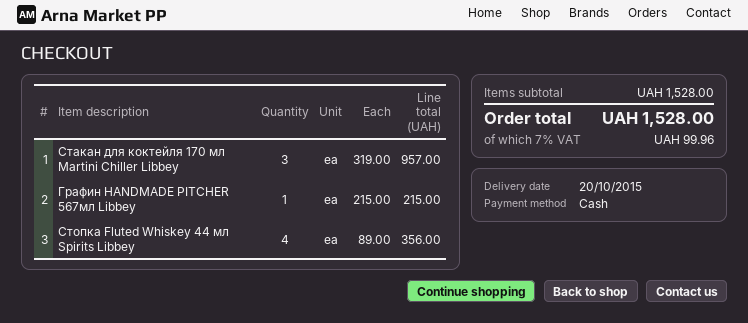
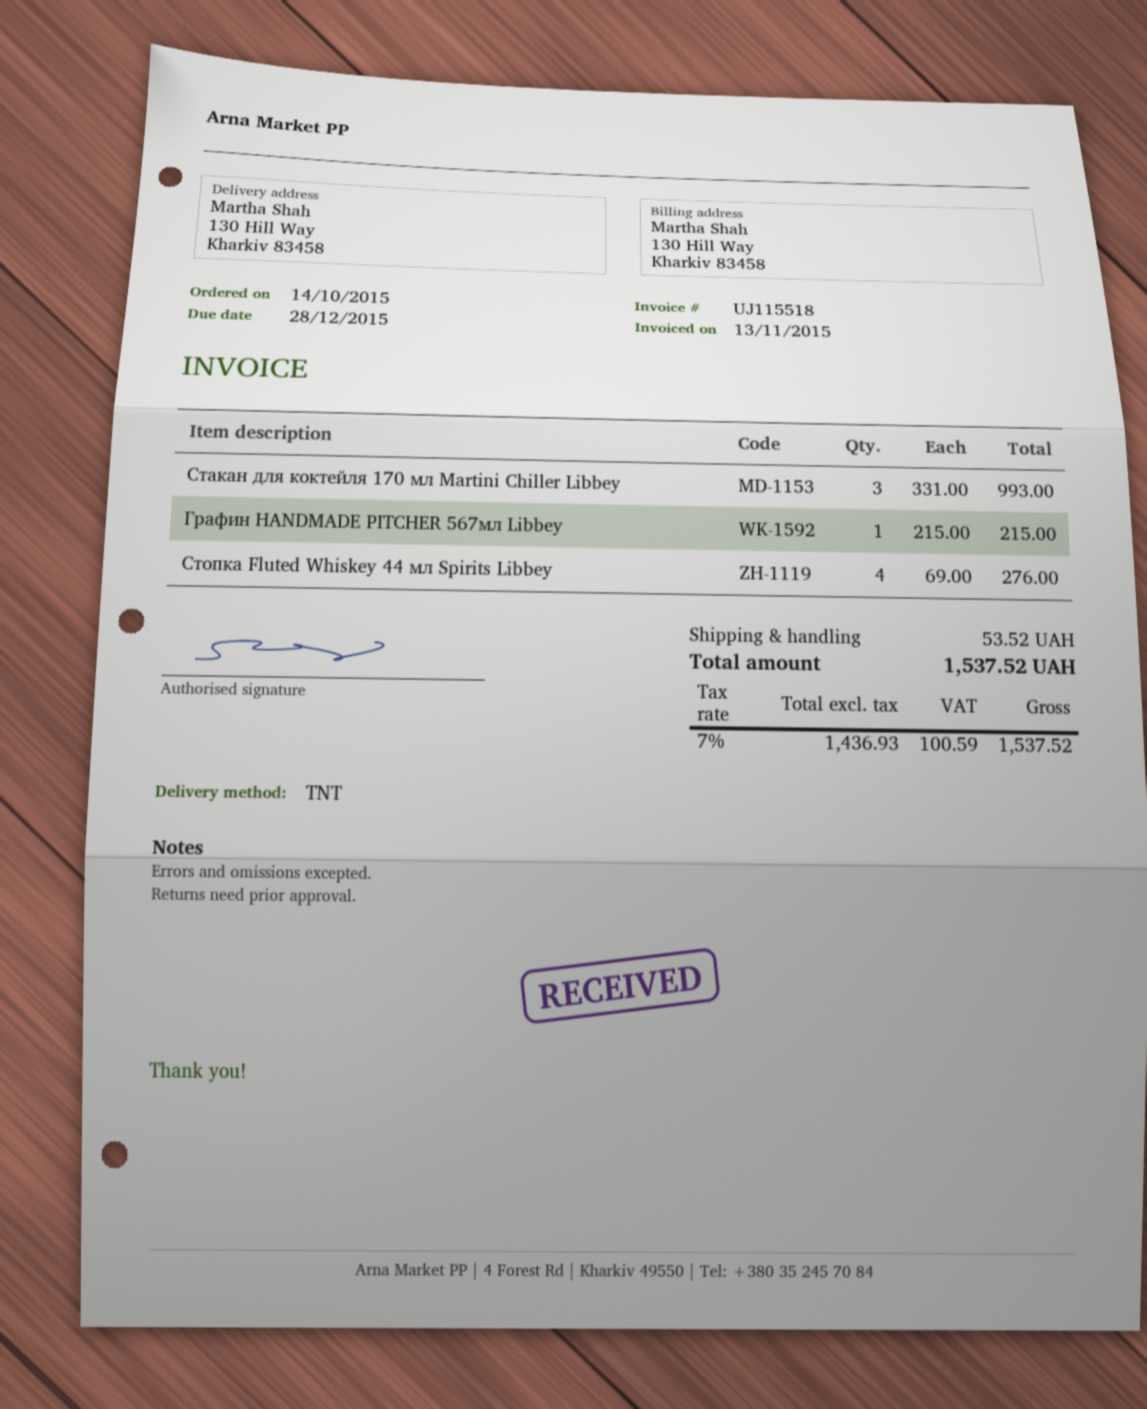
Стакан для коктейля 170 мл Martini Chiller Libbey: 3 x 319.00 = 957.00 -> 3 x 331.00 = 993.00
Стопка Fluted Whiskey 44 мл Spirits Libbey: 4 x 89.00 = 356.00 -> 4 x 69.00 = 276.00
shipping: none -> 53.52
tax: 7% = 99.96 -> 7% = 100.59
total: 1528.00 -> 1537.52

